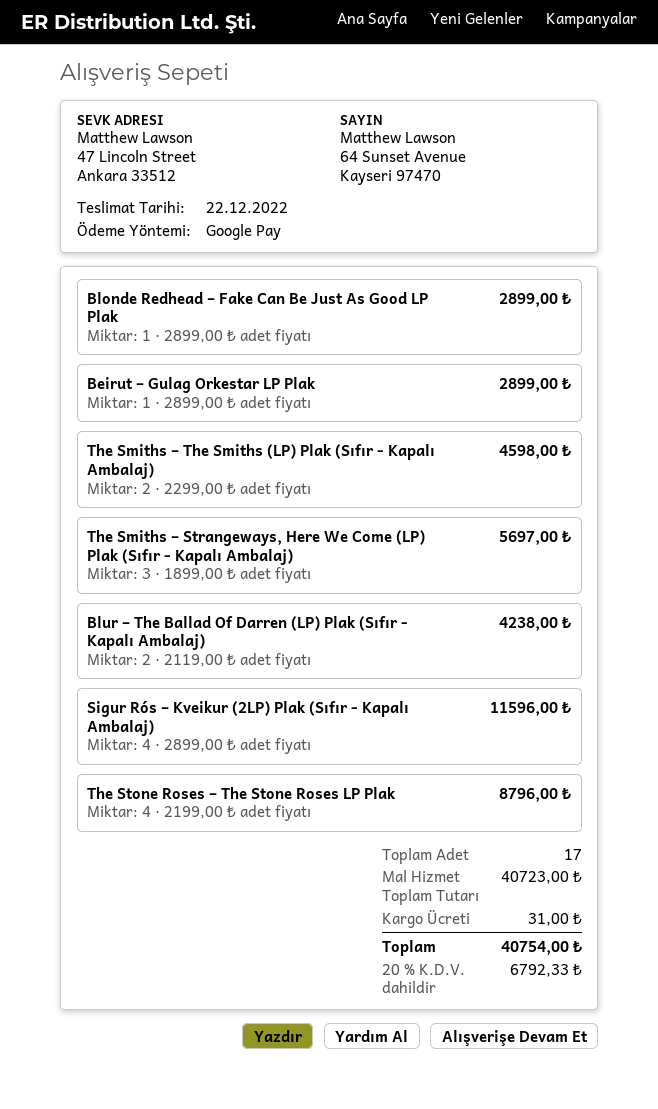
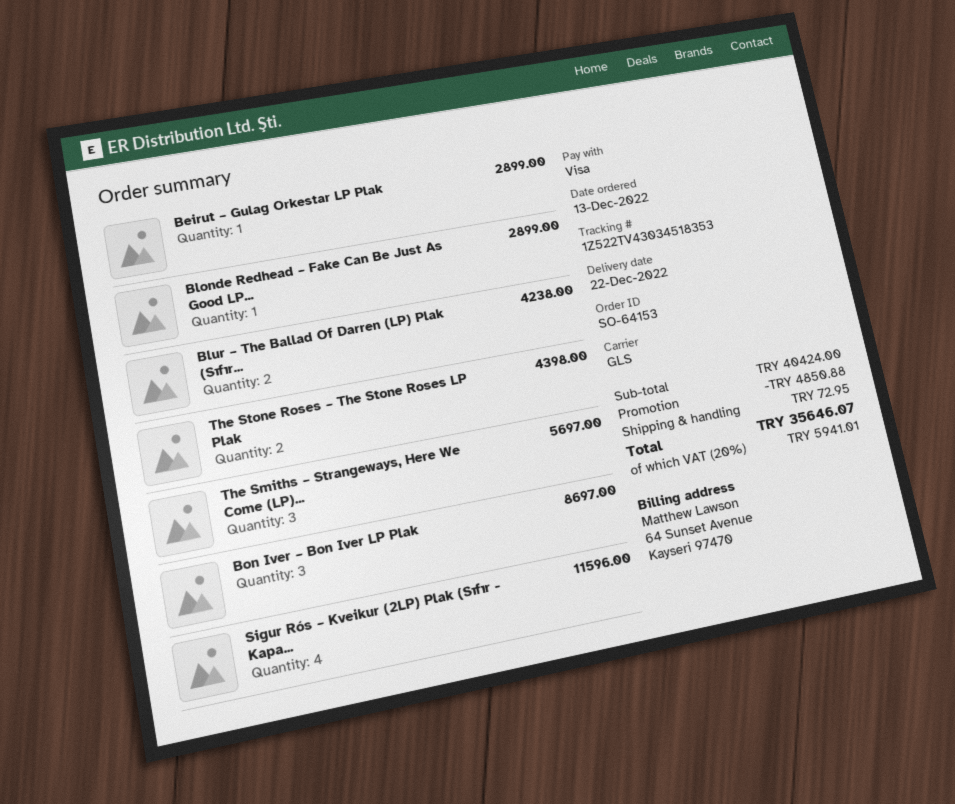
payment method: Google Pay -> Visa
The Smiths – The Smiths (LP) Plak (Sıfır - Kapalı Ambalaj): 2 for 4598.00 -> none
The Stone Roses – The Stone Roses LP Plak: 4 for 8796.00 -> 2 for 4398.00
Bon Iver – Bon Iver LP Plak: none -> 3 for 8697.00
subtotal: 40723.00 -> 40424.00
discount: none -> 4850.88
shipping: 31.00 -> 72.95
tax: 20% = 6792.33 -> 20% = 5941.01
total: 40754.00 -> 35646.07

